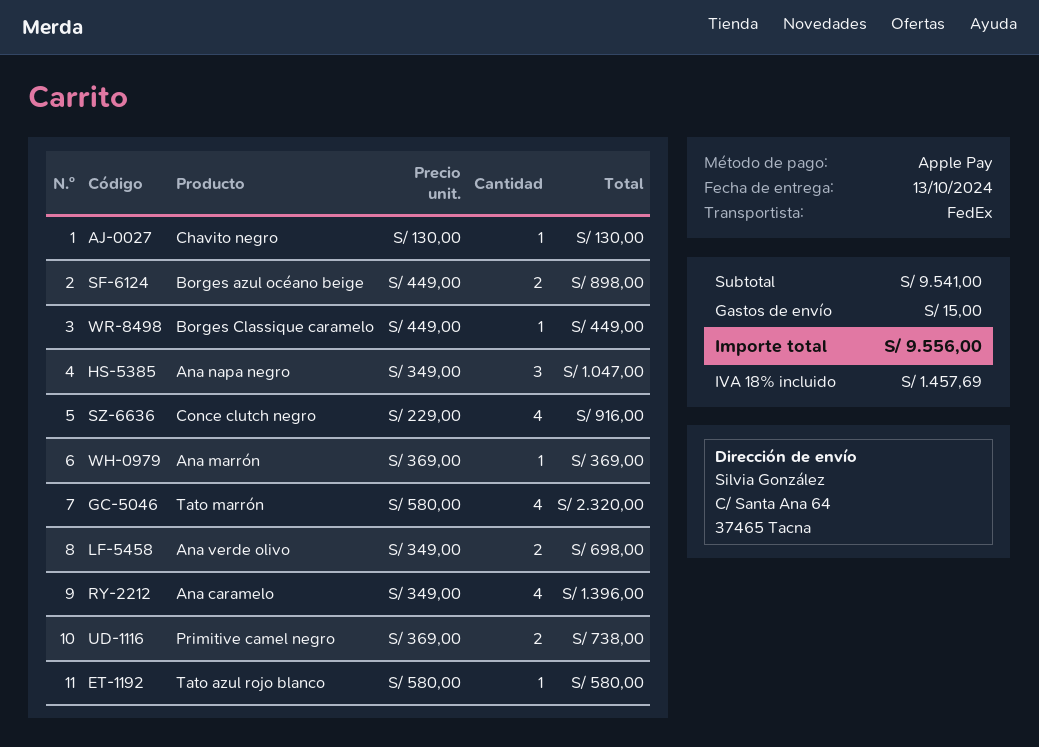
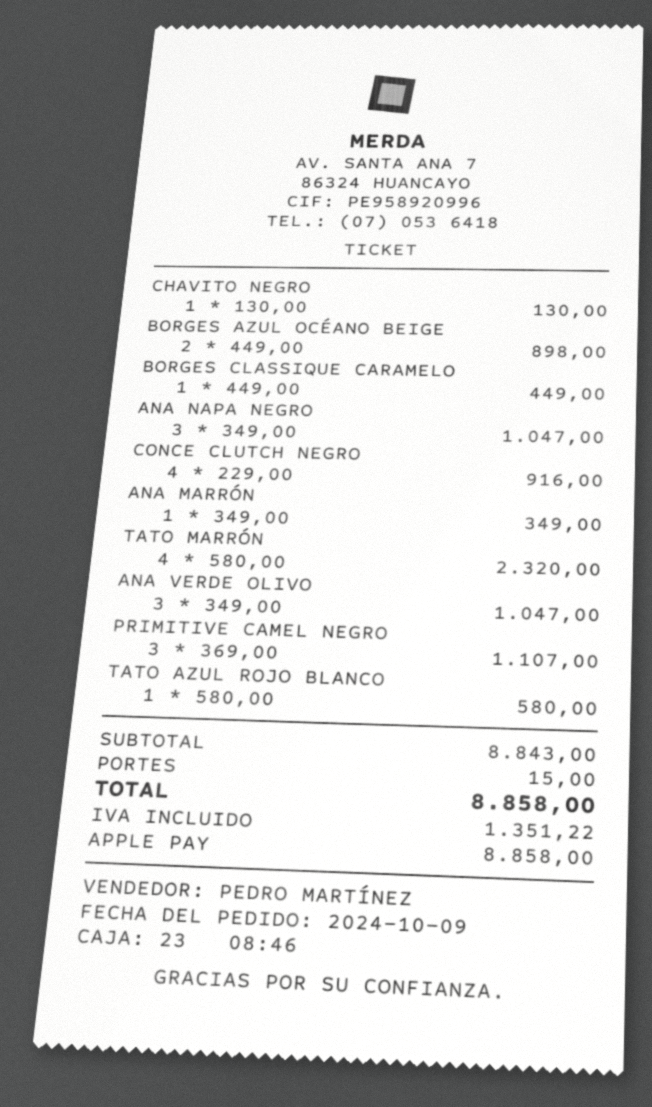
Ana marrón: 1 x 369.00 = 369.00 -> 1 x 349.00 = 349.00
Ana verde olivo: 2 x 349.00 = 698.00 -> 3 x 349.00 = 1047.00
Ana caramelo: 4 x 349.00 = 1396.00 -> none
Primitive camel negro: 2 x 369.00 = 738.00 -> 3 x 369.00 = 1107.00
subtotal: 9541.00 -> 8843.00
tax: 1457.69 -> 1351.22
total: 9556.00 -> 8858.00

